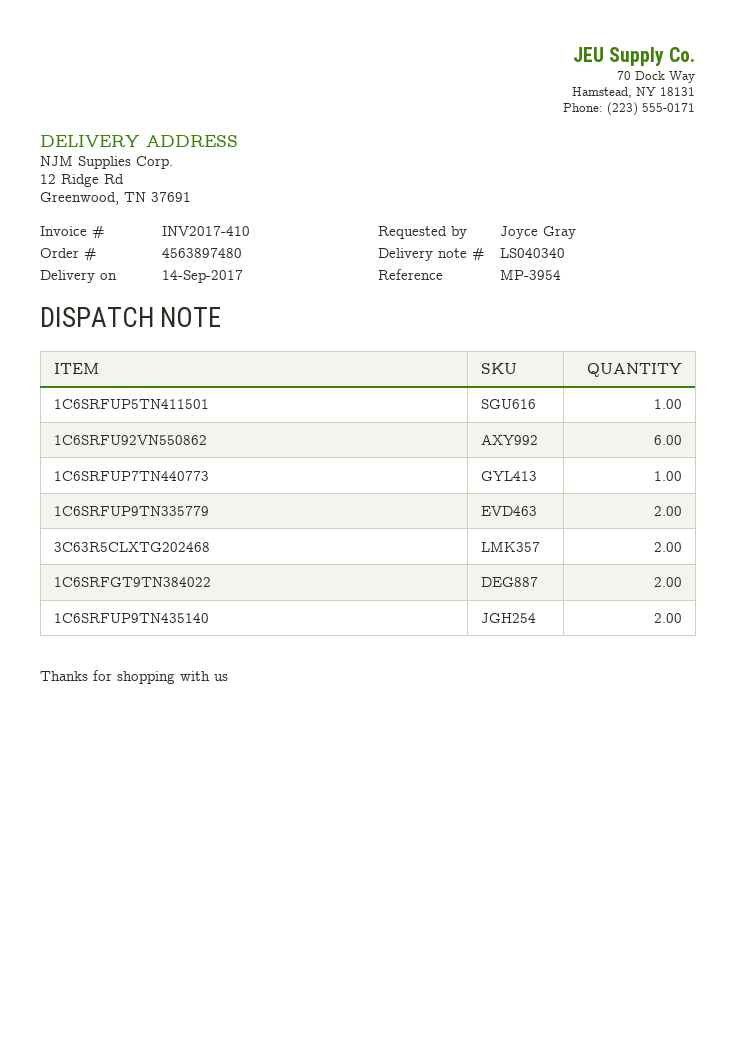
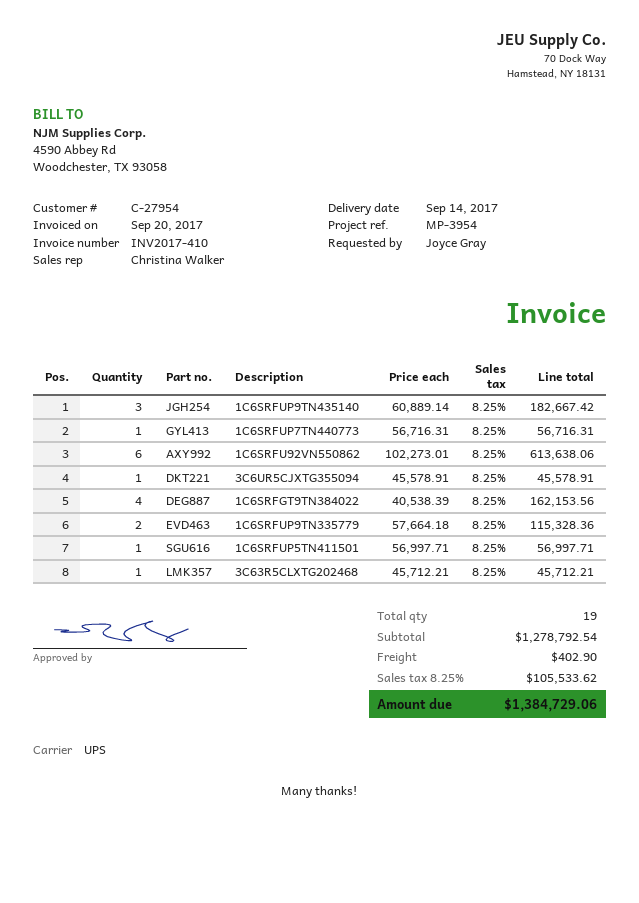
3C63R5CLXTG202468: 2 -> 1
1C6SRFGT9TN384022: 2 -> 4
1C6SRFUP9TN435140: 2 -> 3
3C6UR5CJXTG355094: none -> 1

